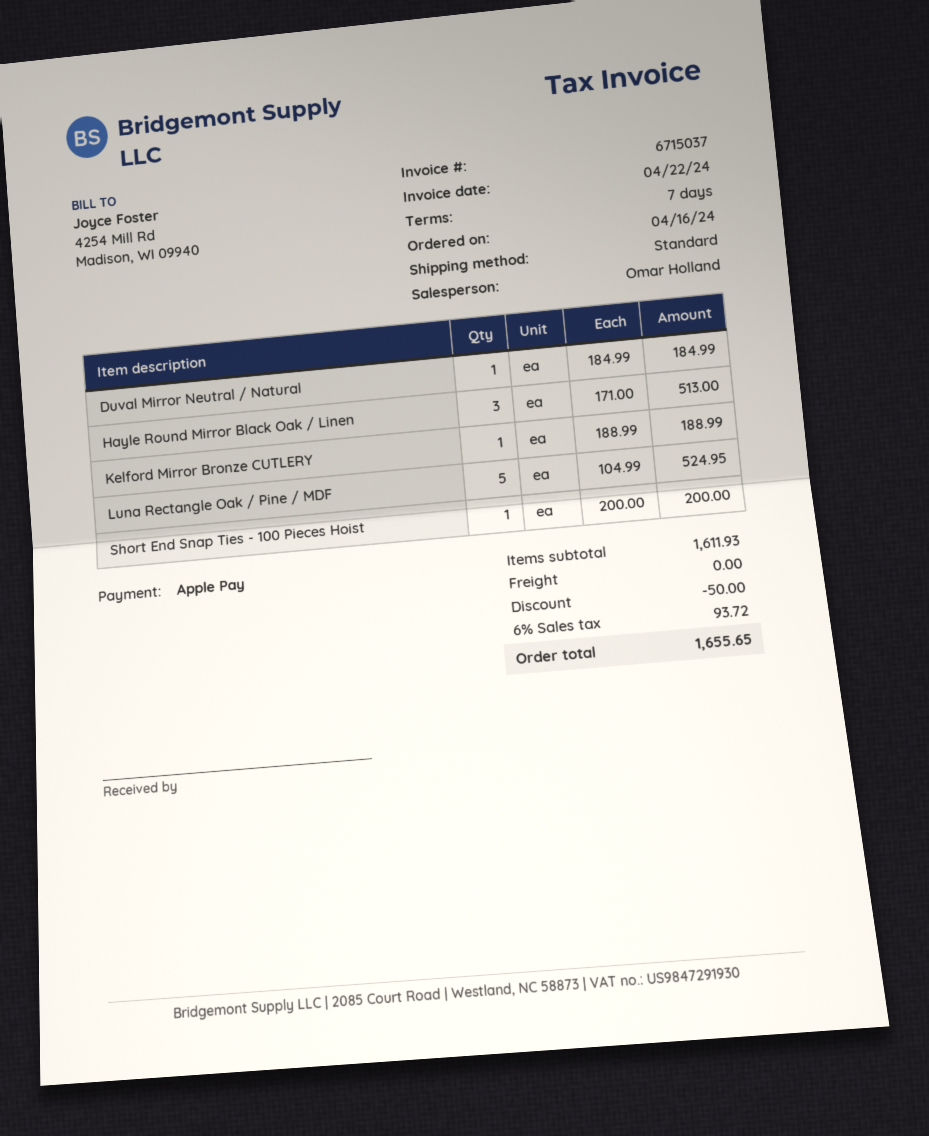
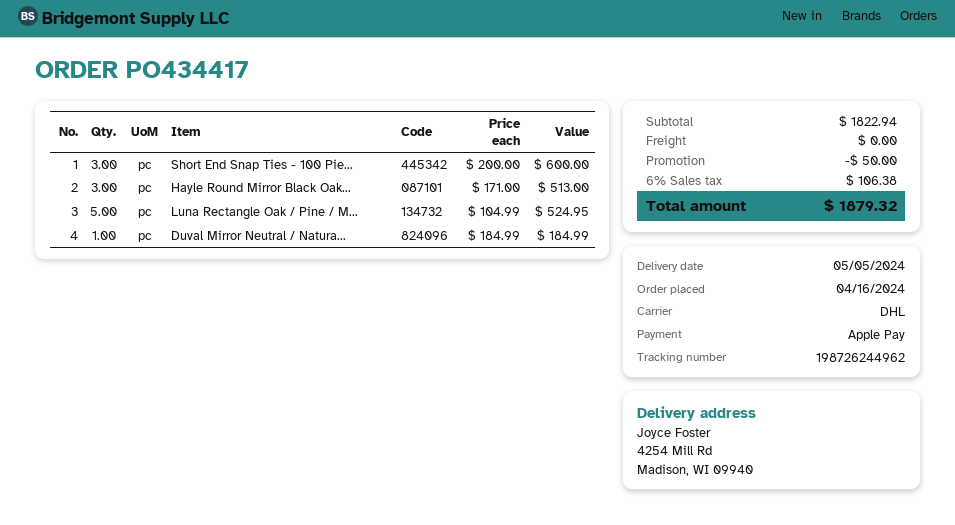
shipping method: standard -> DHL
Kelford Mirror Bronze CUTLERY: 1 x 188.99 = 188.99 -> none
Short End Snap Ties - 100 Pieces Hoist: 1 x 200.00 = 200.00 -> 3 x 200.00 = 600.00
subtotal: 1611.93 -> 1822.94
tax: 6% = 93.72 -> 6% = 106.38
total: 1655.65 -> 1879.32

